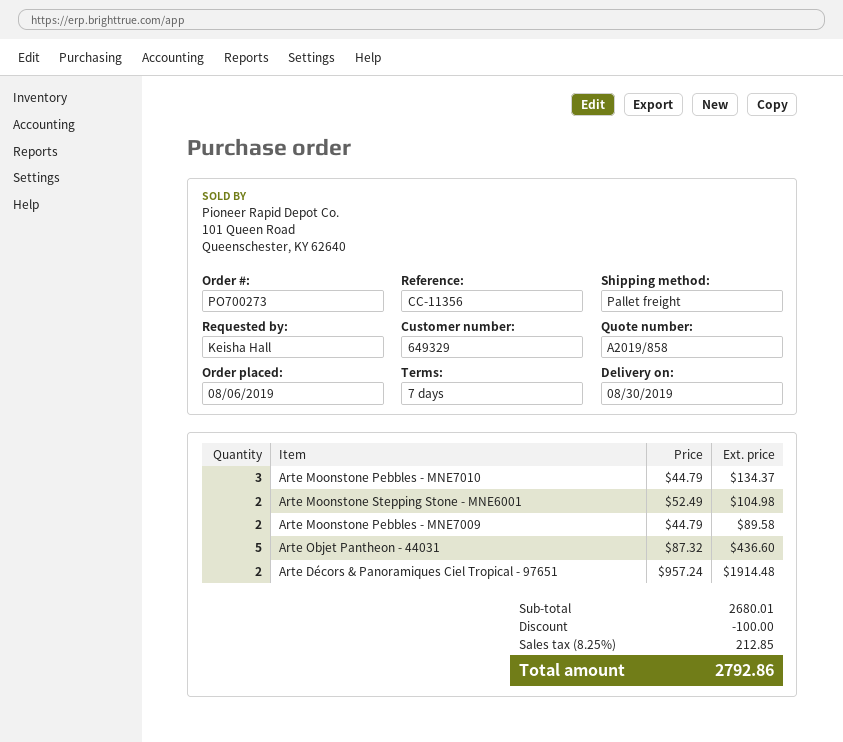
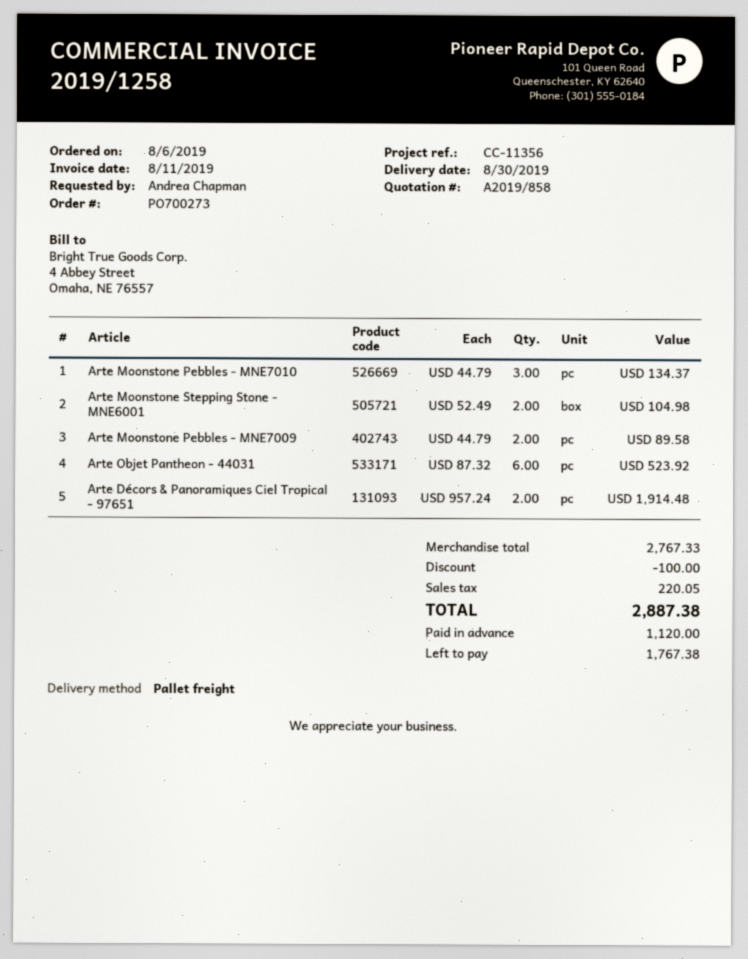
ordered by: Keisha Hall -> Andrea Chapman
Arte Objet Pantheon - 44031: 5 x 87.32 = 436.60 -> 6 x 87.32 = 523.92
subtotal: 2680.01 -> 2767.33
tax: 212.85 -> 220.05
total: 2792.86 -> 2887.38

